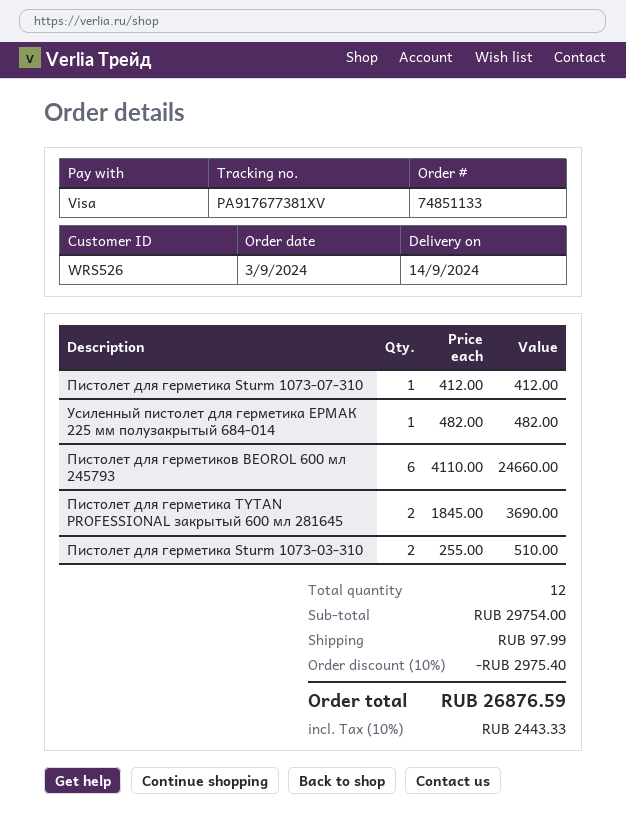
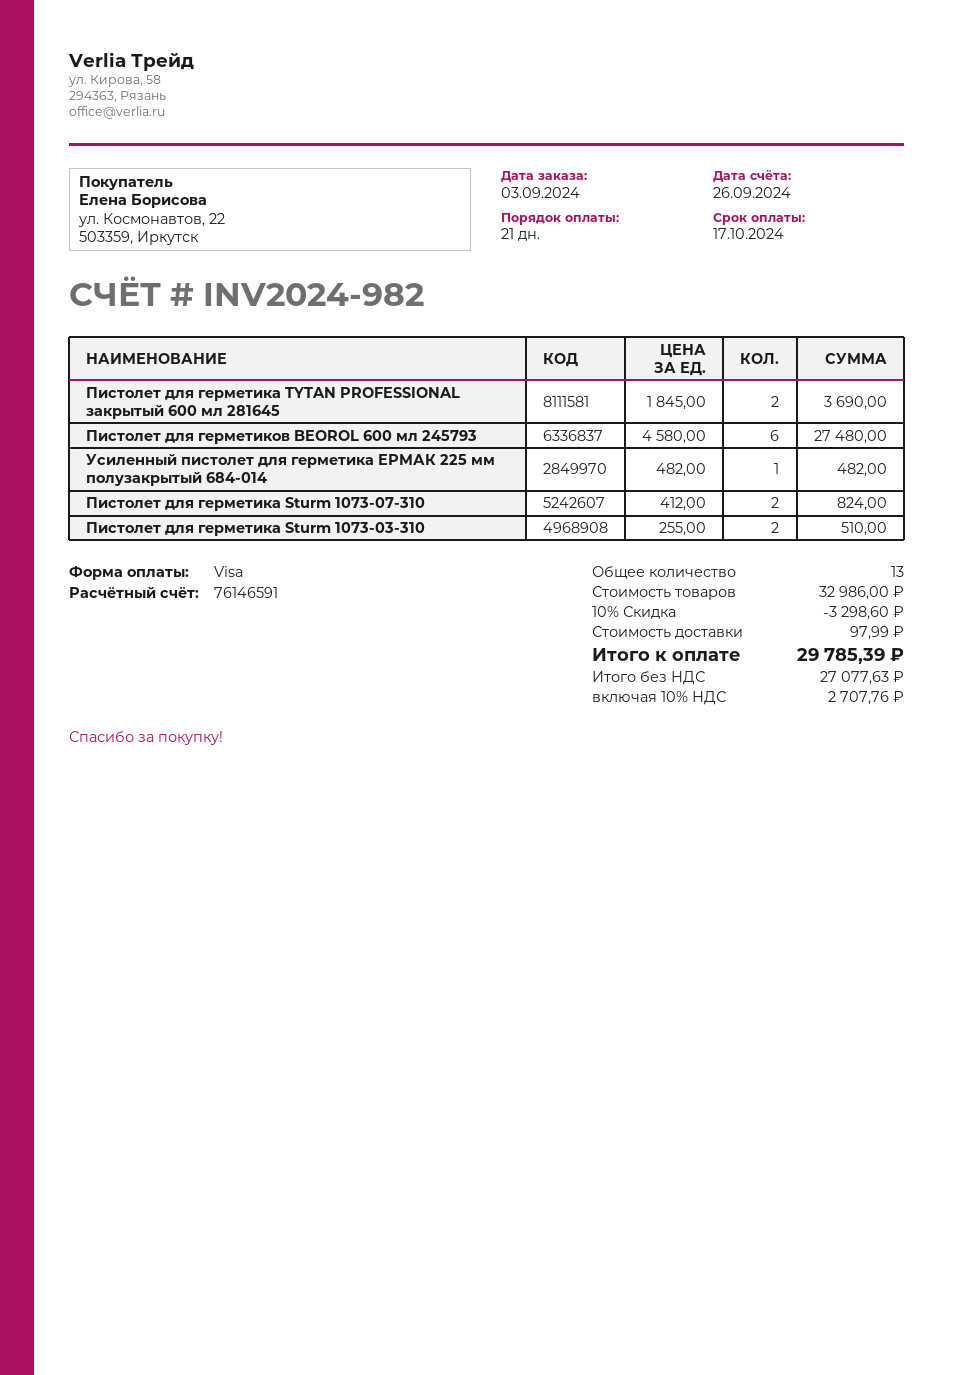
Пистолет для герметика Sturm 1073-07-310: 1 x 412.00 = 412.00 -> 2 x 412.00 = 824.00
Пистолет для герметиков BEOROL 600 мл 245793: 6 x 4110.00 = 24660.00 -> 6 x 4580.00 = 27480.00
total quantity: 12 -> 13
subtotal: 29754.00 -> 32986.00
discount: 10% = 2975.40 -> 10% = 3298.60
tax: 10% = 2443.33 -> 10% = 2707.76
total: 26876.59 -> 29785.39

